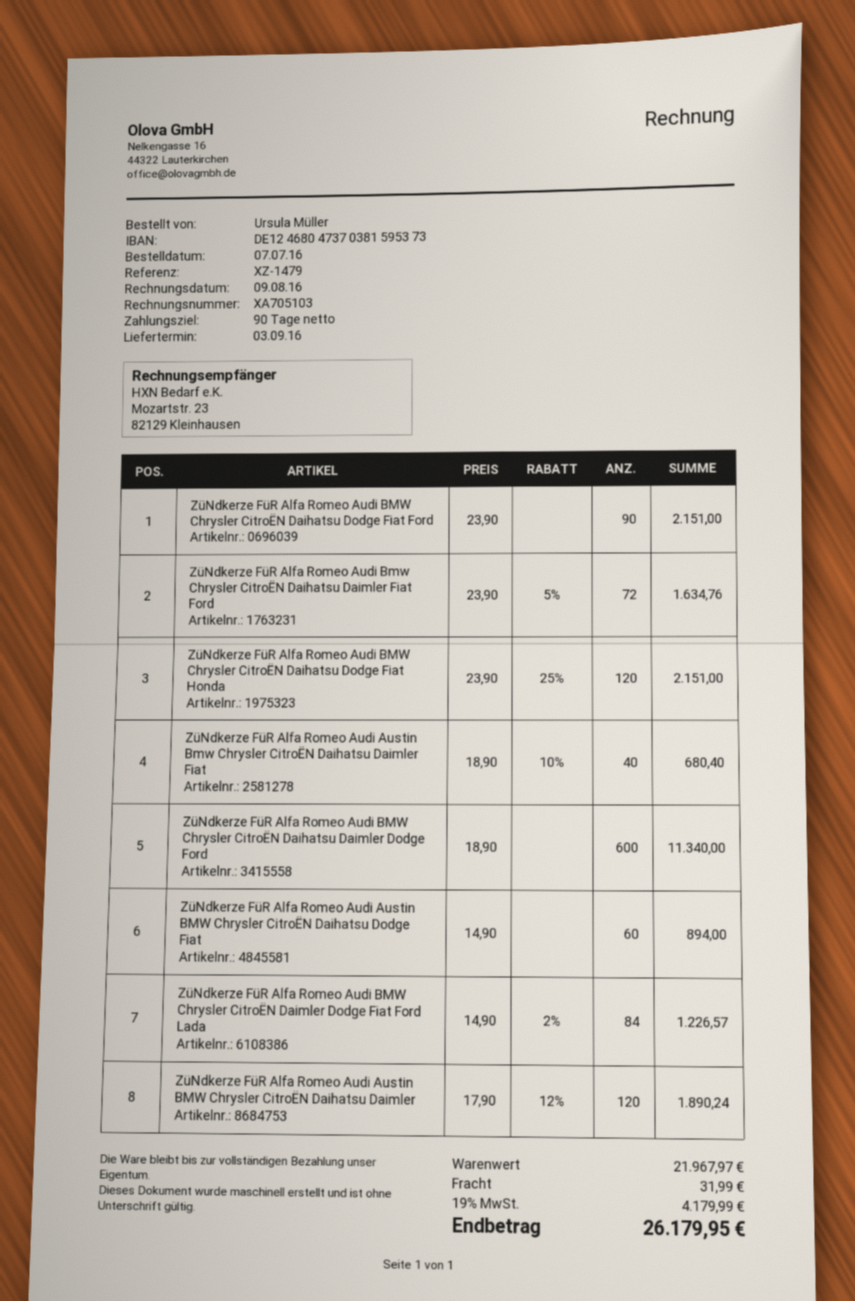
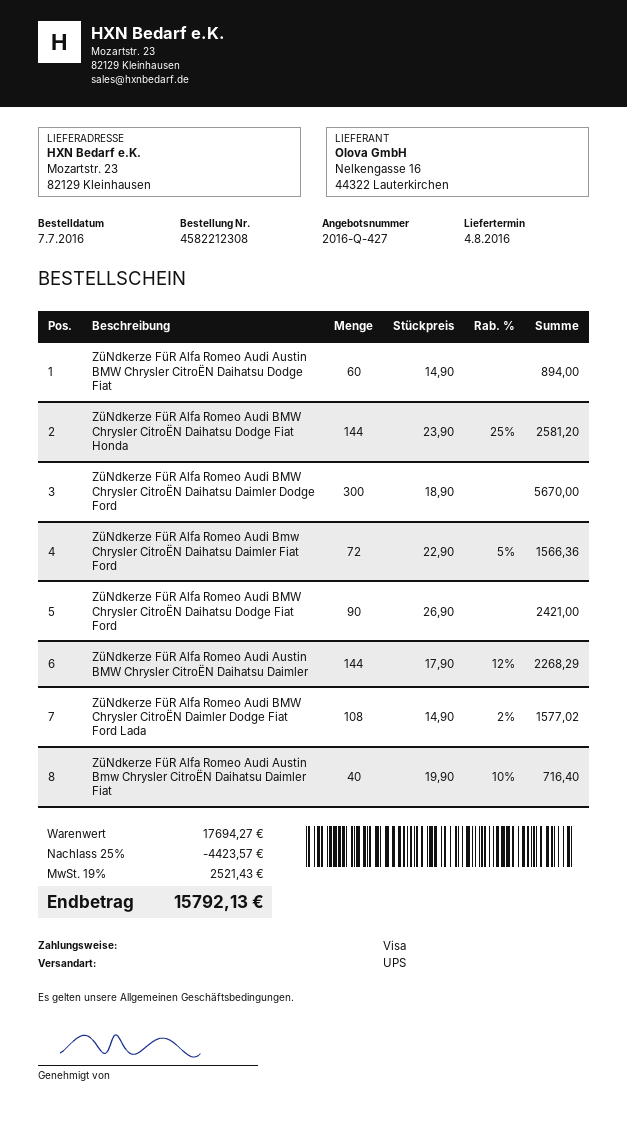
delivery date: 2016-09-03 -> 2016-08-04
ZüNdkerze FüR Alfa Romeo Audi BMW Chrysler CitroËN Daihatsu Dodge Fiat Ford: 90 x 23.90 = 2151.00 -> 90 x 26.90 = 2421.00
ZüNdkerze FüR Alfa Romeo Audi Bmw Chrysler CitroËN Daihatsu Daimler Fiat Ford: 72 x 23.90 - 5% = 1634.76 -> 72 x 22.90 - 5% = 1566.36
ZüNdkerze FüR Alfa Romeo Audi BMW Chrysler CitroËN Daihatsu Dodge Fiat Honda: 120 x 23.90 - 25% = 2151.00 -> 144 x 23.90 - 25% = 2581.20
ZüNdkerze FüR Alfa Romeo Audi Austin Bmw Chrysler CitroËN Daihatsu Daimler Fiat: 40 x 18.90 - 10% = 680.40 -> 40 x 19.90 - 10% = 716.40
ZüNdkerze FüR Alfa Romeo Audi BMW Chrysler CitroËN Daihatsu Daimler Dodge Ford: 600 x 18.90 = 11340.00 -> 300 x 18.90 = 5670.00
ZüNdkerze FüR Alfa Romeo Audi BMW Chrysler CitroËN Daimler Dodge Fiat Ford Lada: 84 x 14.90 - 2% = 1226.57 -> 108 x 14.90 - 2% = 1577.02
ZüNdkerze FüR Alfa Romeo Audi Austin BMW Chrysler CitroËN Daihatsu Daimler: 120 x 17.90 - 12% = 1890.24 -> 144 x 17.90 - 12% = 2268.29
subtotal: 21967.97 -> 17694.27
discount: none -> 25% = 4423.57
shipping: 31.99 -> none
tax: 19% = 4179.99 -> 19% = 2521.43
total: 26179.95 -> 15792.13

